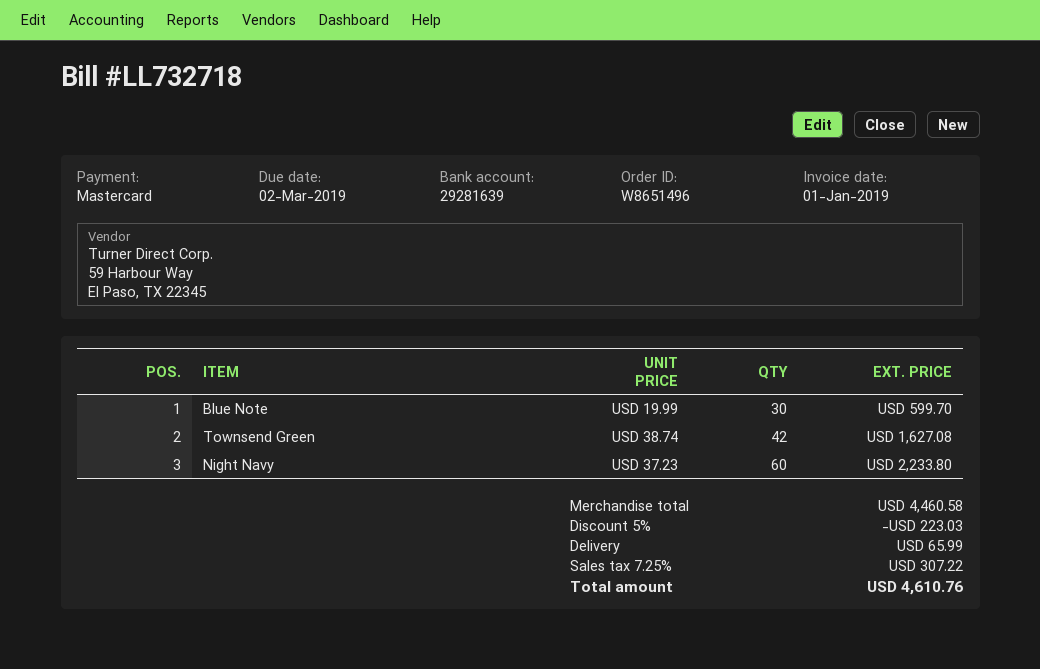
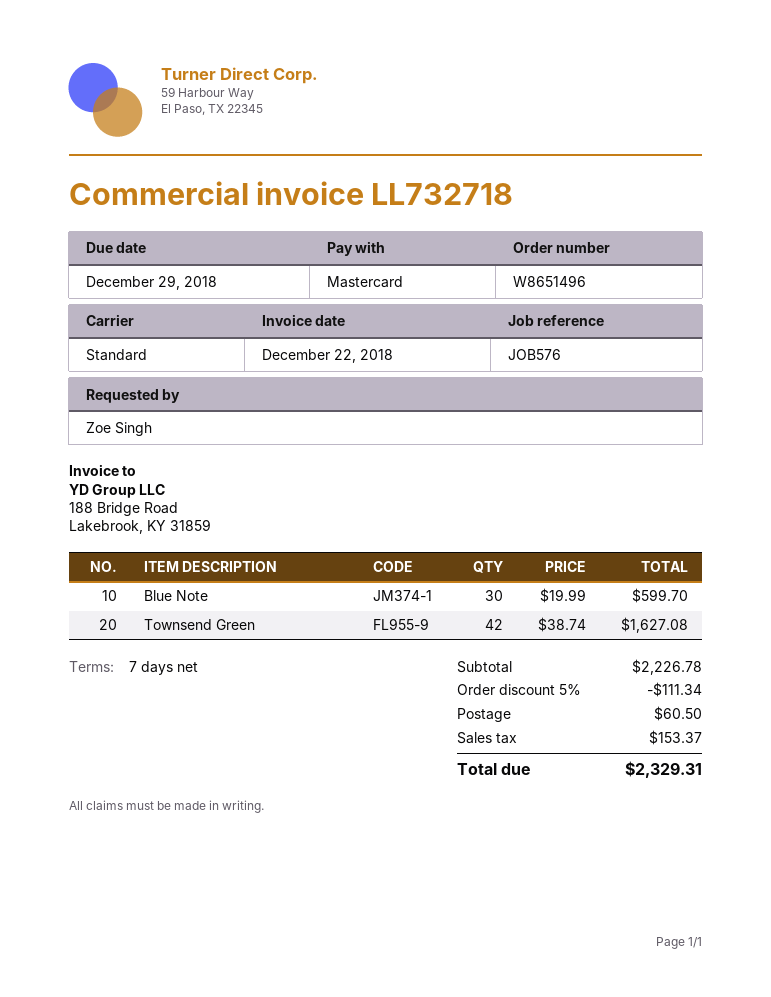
invoice date: 2019-01-01 -> 2018-12-22
due date: 2019-03-02 -> 2018-12-29
Night Navy: 60 x 37.23 = 2233.80 -> none
subtotal: 4460.58 -> 2226.78
discount: 5% = 223.03 -> 5% = 111.34
shipping: 65.99 -> 60.50
tax: 307.22 -> 153.37
total: 4610.76 -> 2329.31

